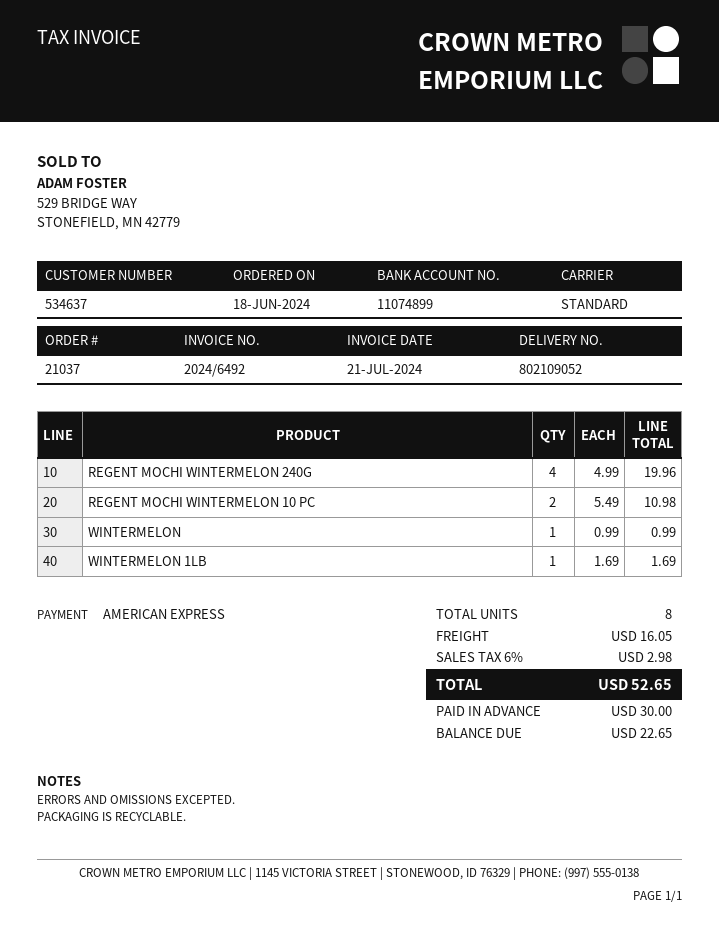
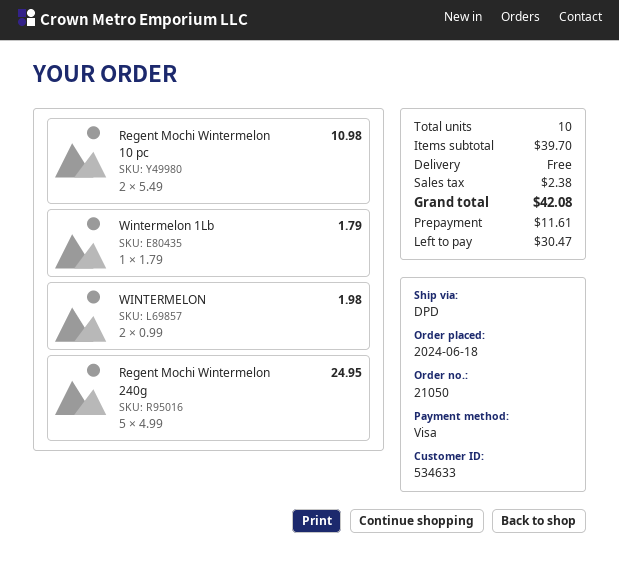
order number: 21037 -> 21050
customer number: 534637 -> 534633
payment method: American Express -> Visa
shipping method: standard -> DPD
REGENT MOCHI WINTERMELON 240G: 4 x 4.99 = 19.96 -> 5 x 4.99 = 24.95
WINTERMELON: 1 x 0.99 = 0.99 -> 2 x 0.99 = 1.98
WINTERMELON 1LB: 1 x 1.69 = 1.69 -> 1 x 1.79 = 1.79
total quantity: 8 -> 10
shipping: 16.05 -> 0.00
tax: 2.98 -> 2.38
total: 52.65 -> 42.08
deposit: 30.00 -> 11.61
balance: 22.65 -> 30.47

